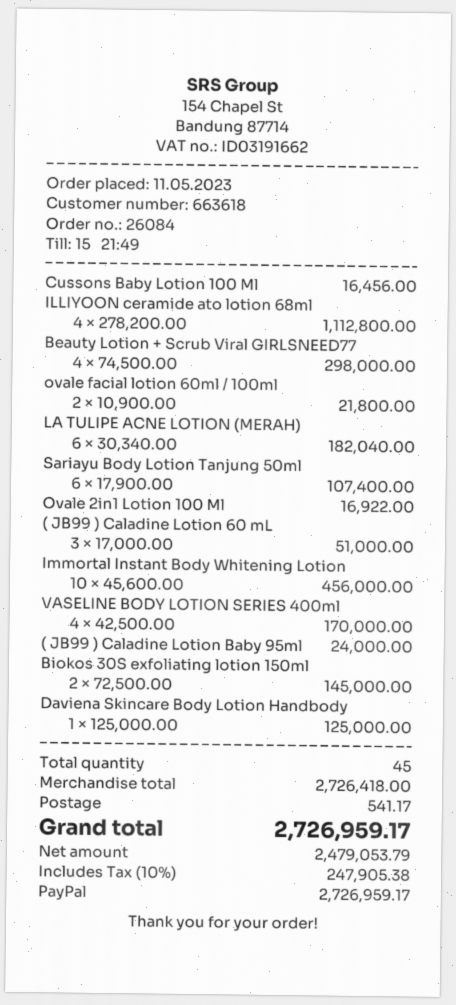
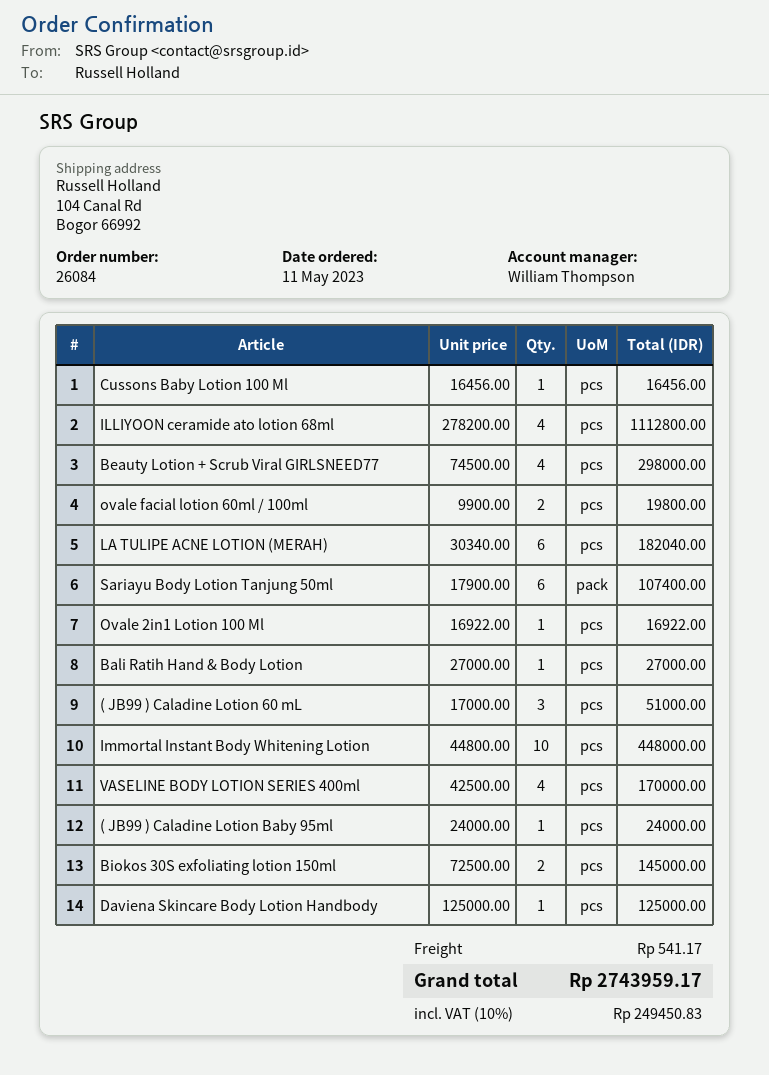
ovale facial lotion 60ml / 100ml: 2 x 10900.00 = 21800.00 -> 2 x 9900.00 = 19800.00
Immortal Instant Body Whitening Lotion: 10 x 45600.00 = 456000.00 -> 10 x 44800.00 = 448000.00
Bali Ratih Hand & Body Lotion: none -> 1 x 27000.00 = 27000.00
tax: 10% = 247905.38 -> 10% = 249450.83
total: 2726959.17 -> 2743959.17

